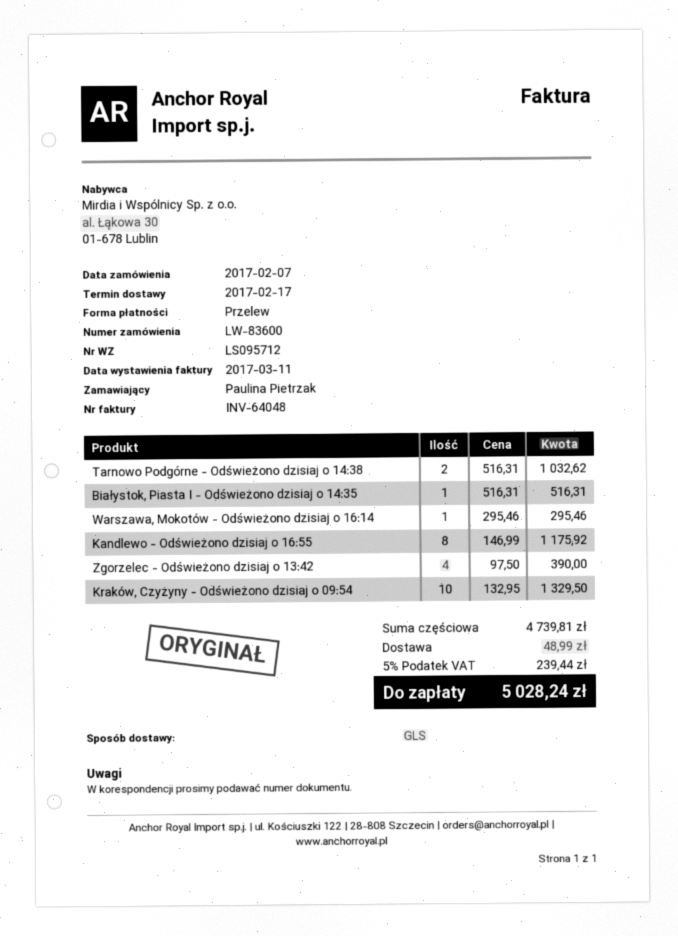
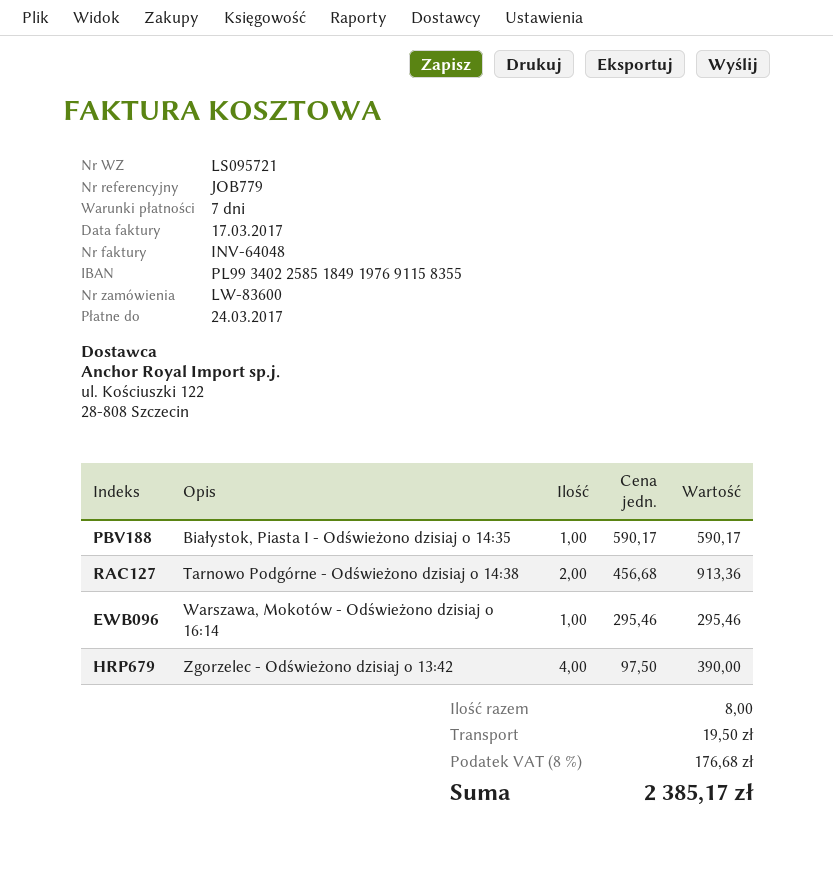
delivery note number: LS095712 -> LS095721
invoice date: 2017-03-11 -> 2017-03-17
Tarnowo Podgórne - Odświeżono dzisiaj o 14:38: 2 x 516.31 = 1032.62 -> 2 x 456.68 = 913.36
Białystok, Piasta I - Odświeżono dzisiaj o 14:35: 1 x 516.31 = 516.31 -> 1 x 590.17 = 590.17
Kandlewo - Odświeżono dzisiaj o 16:55: 8 x 146.99 = 1175.92 -> none
Kraków, Czyżyny - Odświeżono dzisiaj o 09:54: 10 x 132.95 = 1329.50 -> none
shipping: 48.99 -> 19.50
tax: 5% = 239.44 -> 8% = 176.68
total: 5028.24 -> 2385.17

